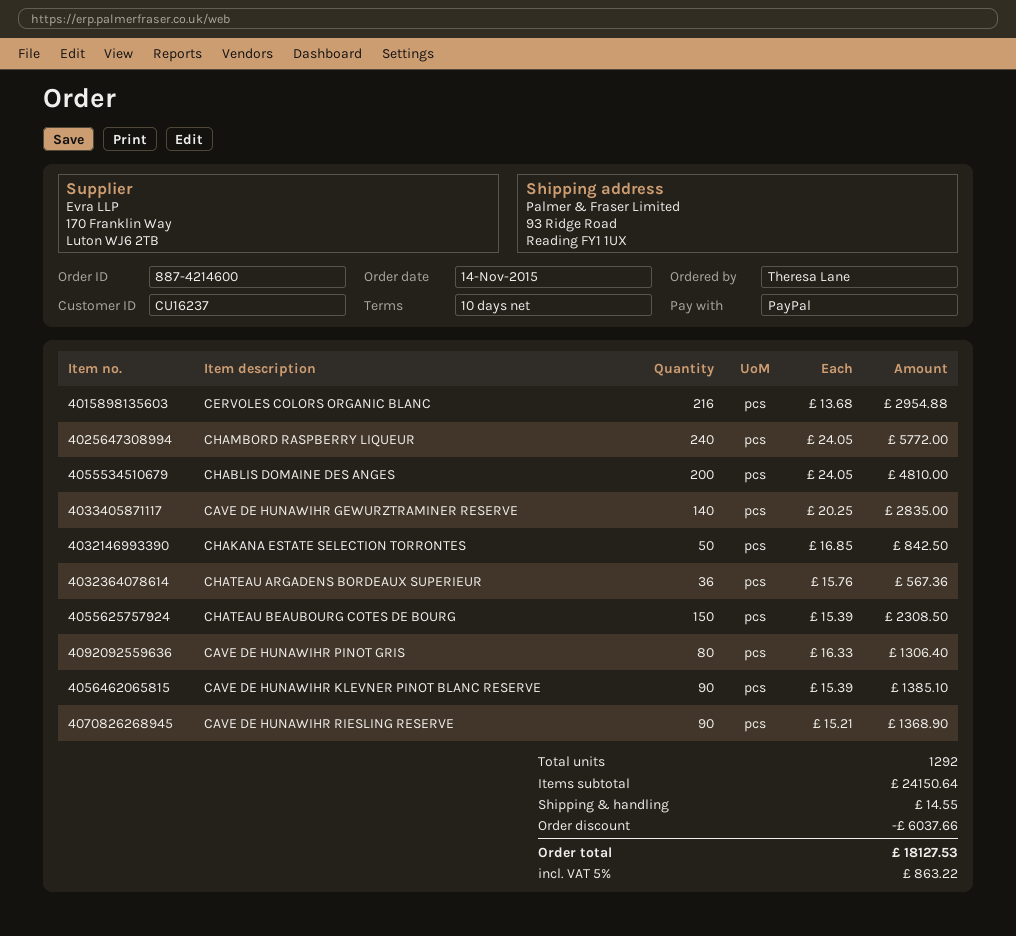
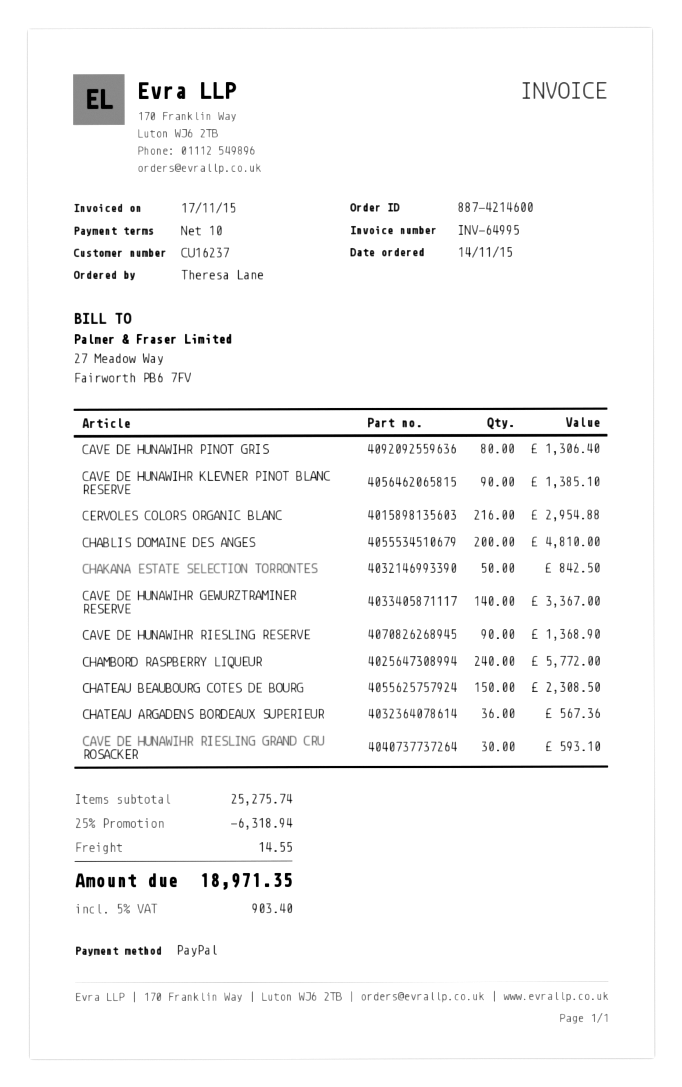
CAVE DE HUNAWIHR GEWURZTRAMINER RESERVE: 140 for 2835.00 -> 140 for 3367.00
CAVE DE HUNAWIHR RIESLING GRAND CRU ROSACKER: none -> 30 for 593.10
subtotal: 24150.64 -> 25275.74
discount: 6037.66 -> 6318.94
tax: 5% = 863.22 -> 5% = 903.40
total: 18127.53 -> 18971.35

